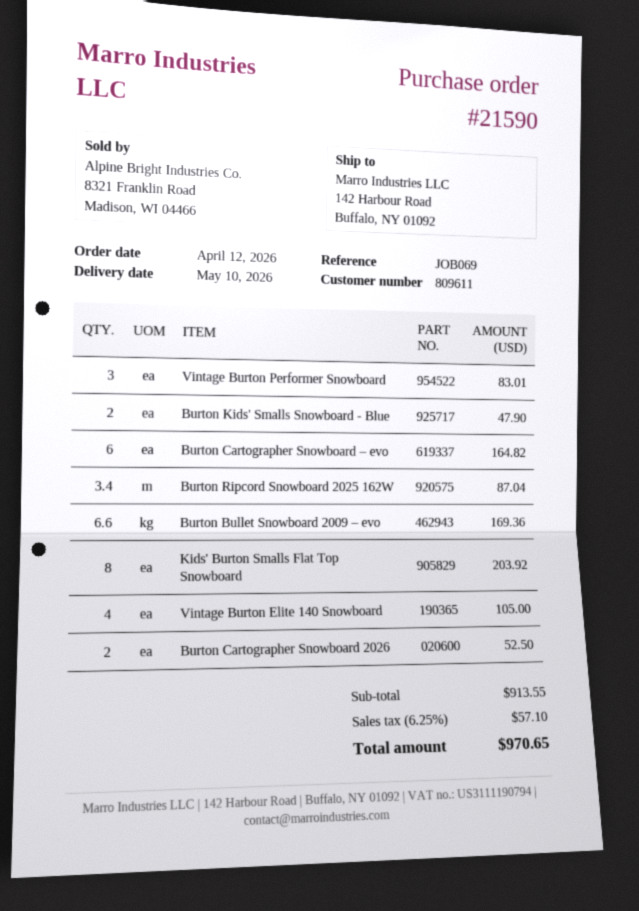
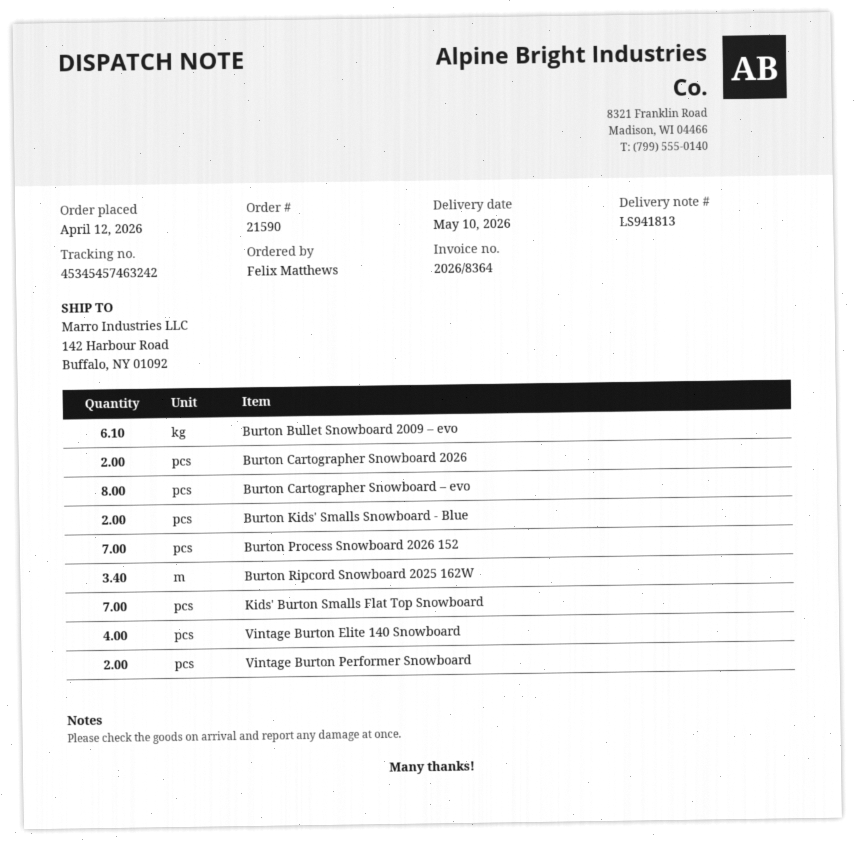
Vintage Burton Performer Snowboard: 3 -> 2
Burton Cartographer Snowboard – evo: 6 -> 8
Burton Bullet Snowboard 2009 – evo: 6.6 -> 6.1
Kids' Burton Smalls Flat Top Snowboard: 8 -> 7
Burton Process Snowboard 2026 152: none -> 7

